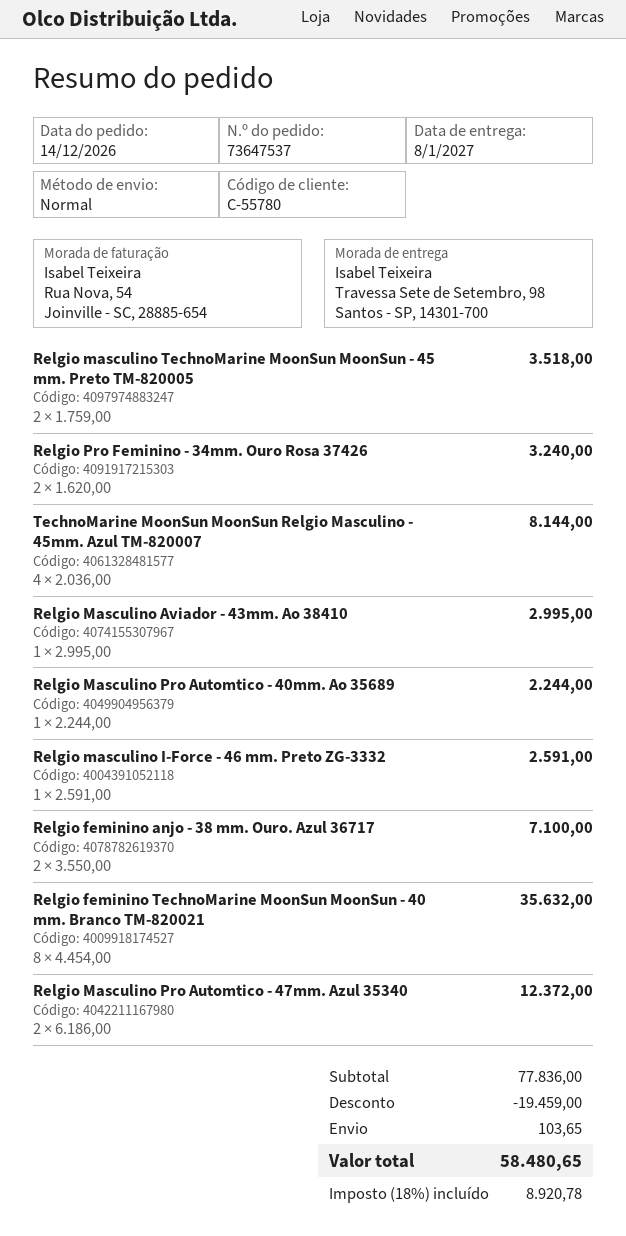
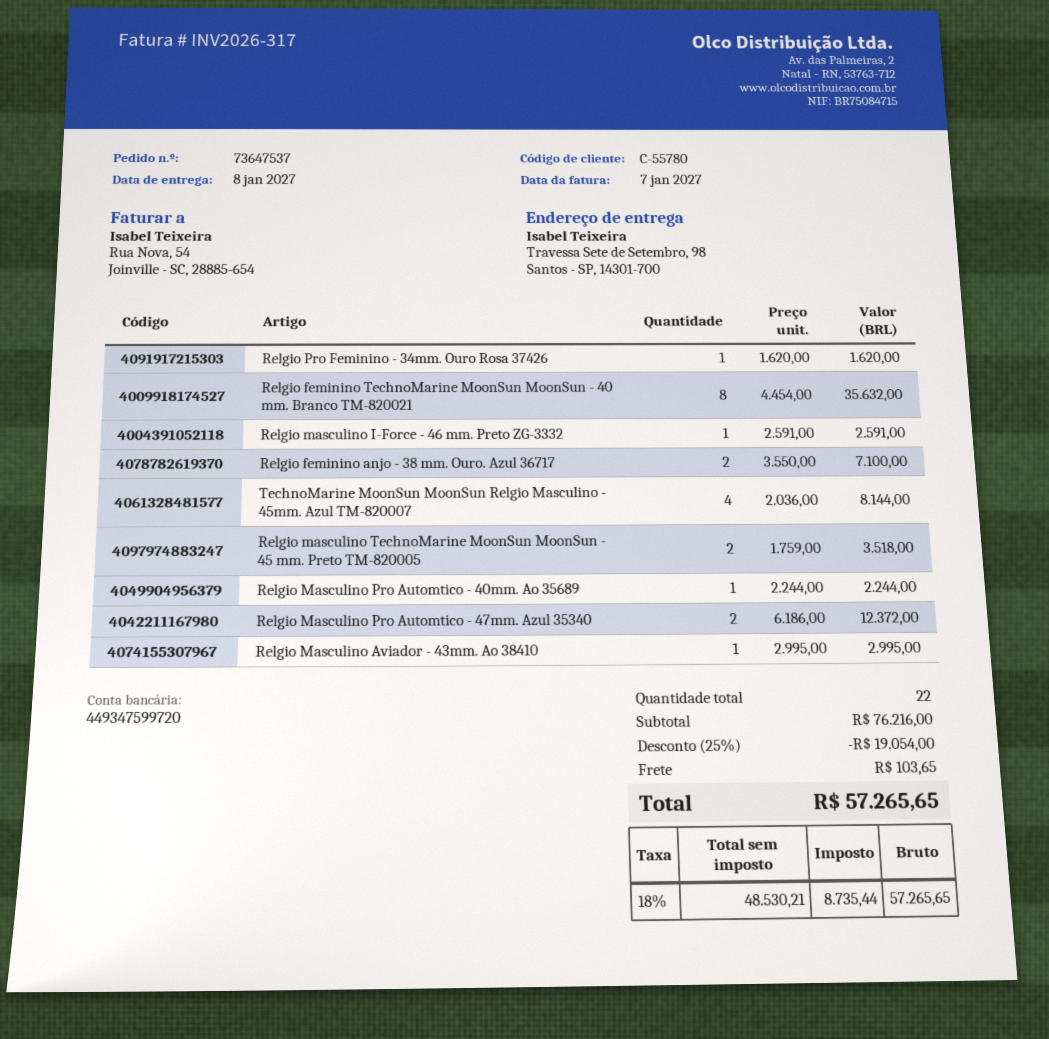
Relgio Pro Feminino - 34mm. Ouro Rosa 37426: 2 x 1620.00 = 3240.00 -> 1 x 1620.00 = 1620.00
subtotal: 77836.00 -> 76216.00
discount: 19459.00 -> 19054.00
tax: 18% = 8920.78 -> 18% = 8735.44
total: 58480.65 -> 57265.65

